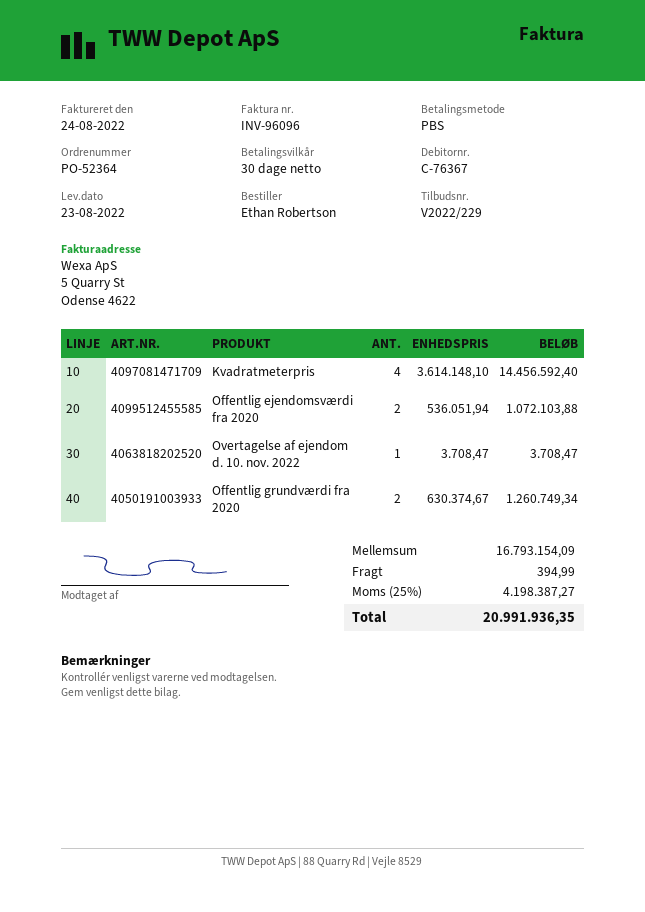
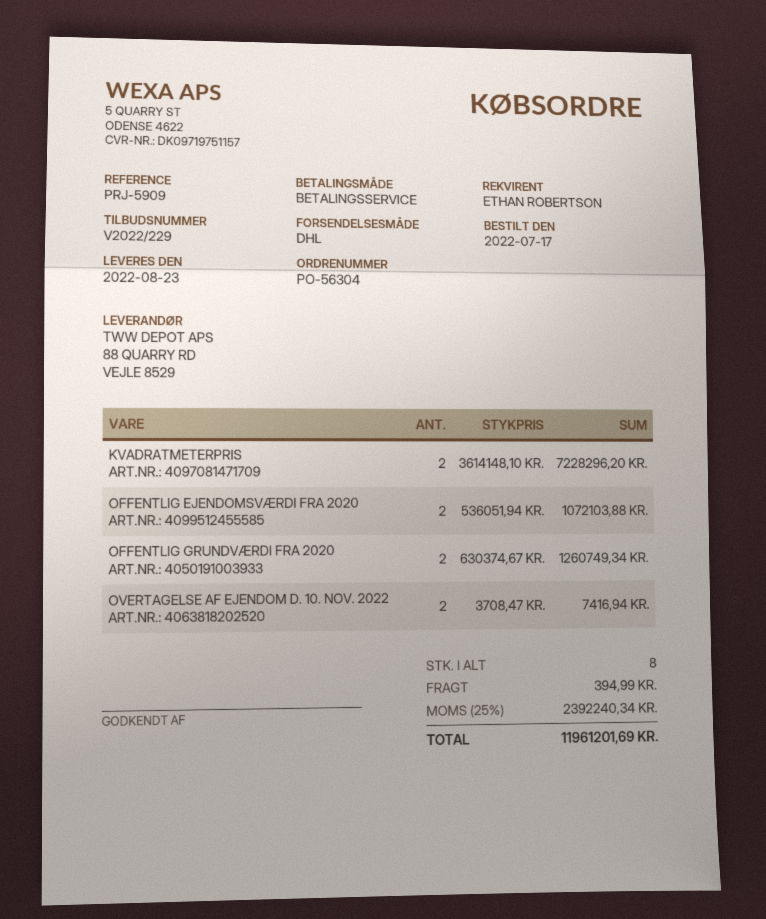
order number: PO-52364 -> PO-56304
Kvadratmeterpris: 4 x 3614148.10 = 14456592.40 -> 2 x 3614148.10 = 7228296.20
Overtagelse af ejendom d. 10. nov. 2022: 1 x 3708.47 = 3708.47 -> 2 x 3708.47 = 7416.94
tax: 25% = 4198387.27 -> 25% = 2392240.34
total: 20991936.35 -> 11961201.69

